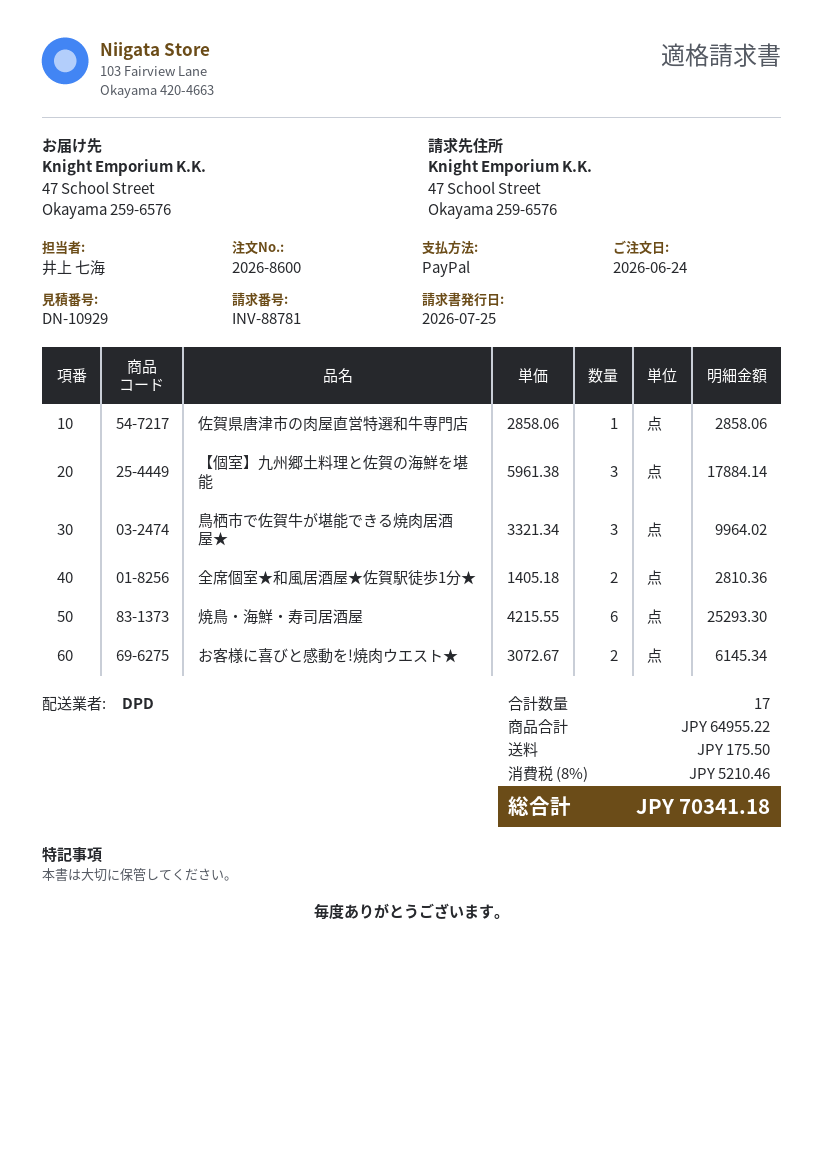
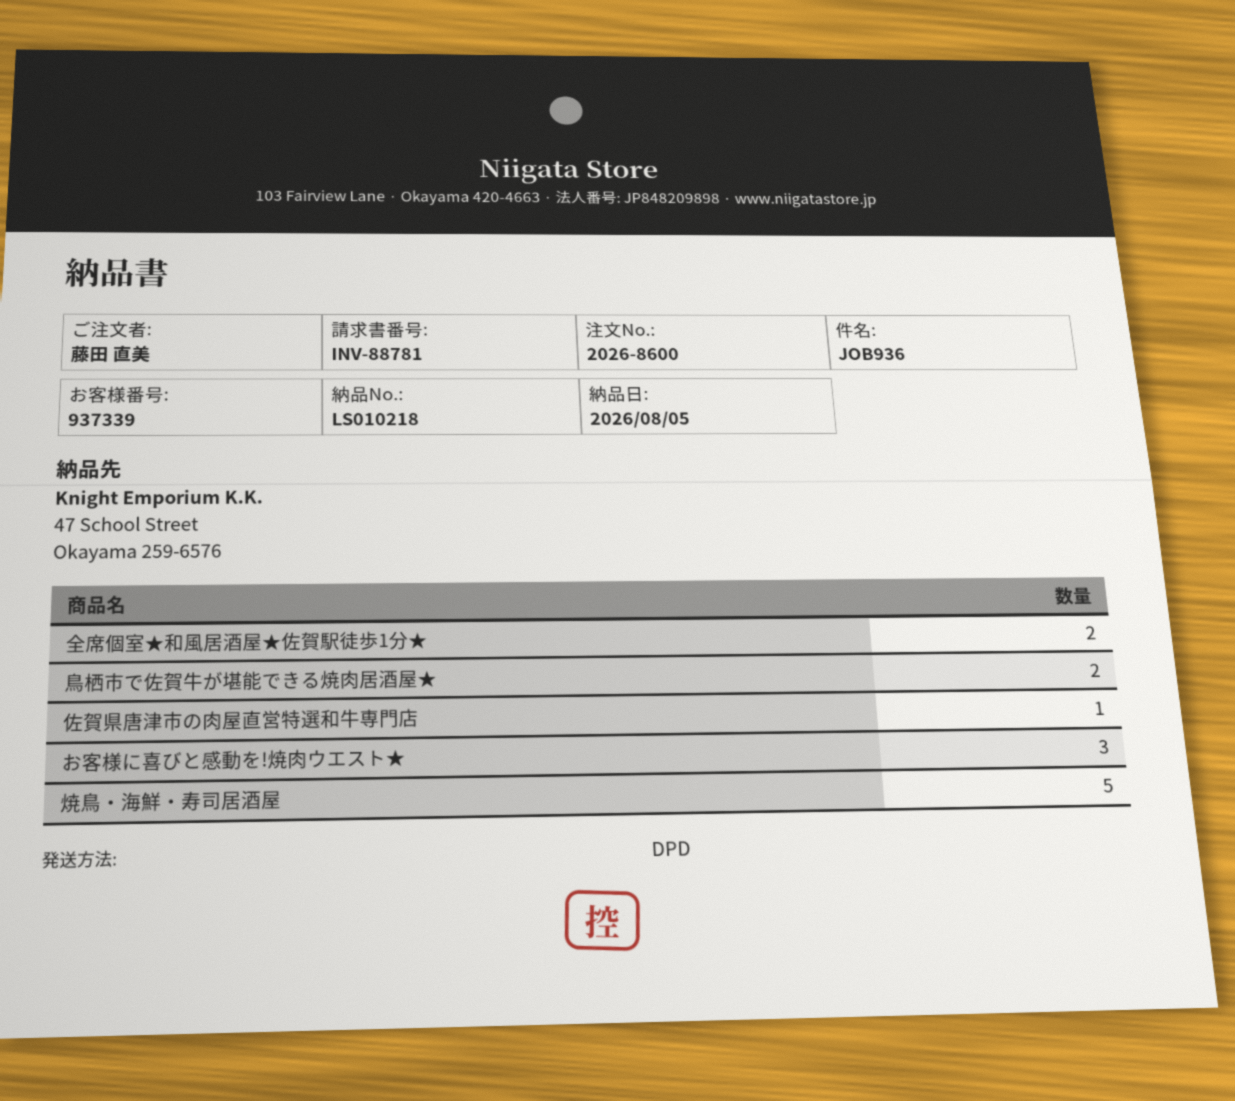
【個室】九州郷土料理と佐賀の海鮮を堪能: 3 -> none
鳥栖市で佐賀牛が堪能できる焼肉居酒屋★: 3 -> 2
焼鳥・海鮮・寿司居酒屋: 6 -> 5
お客様に喜びと感動を!焼肉ウエスト★: 2 -> 3

